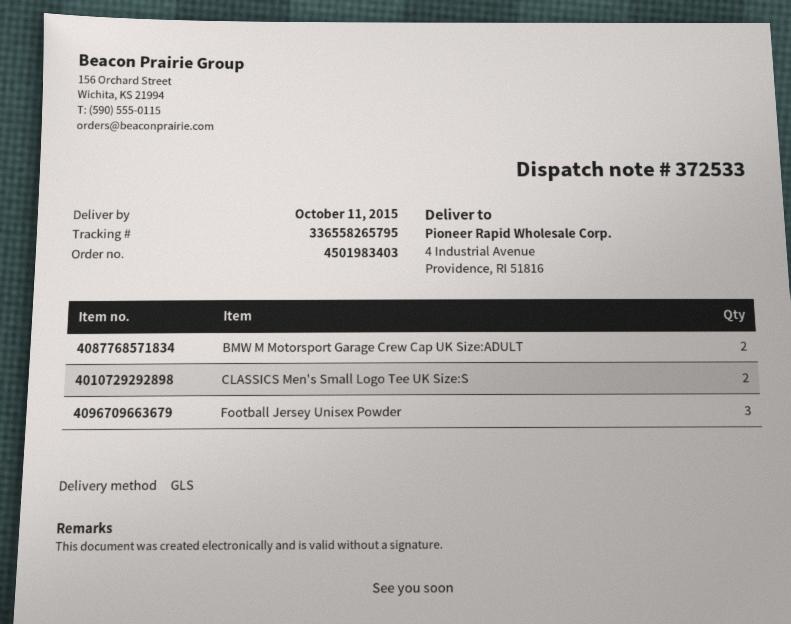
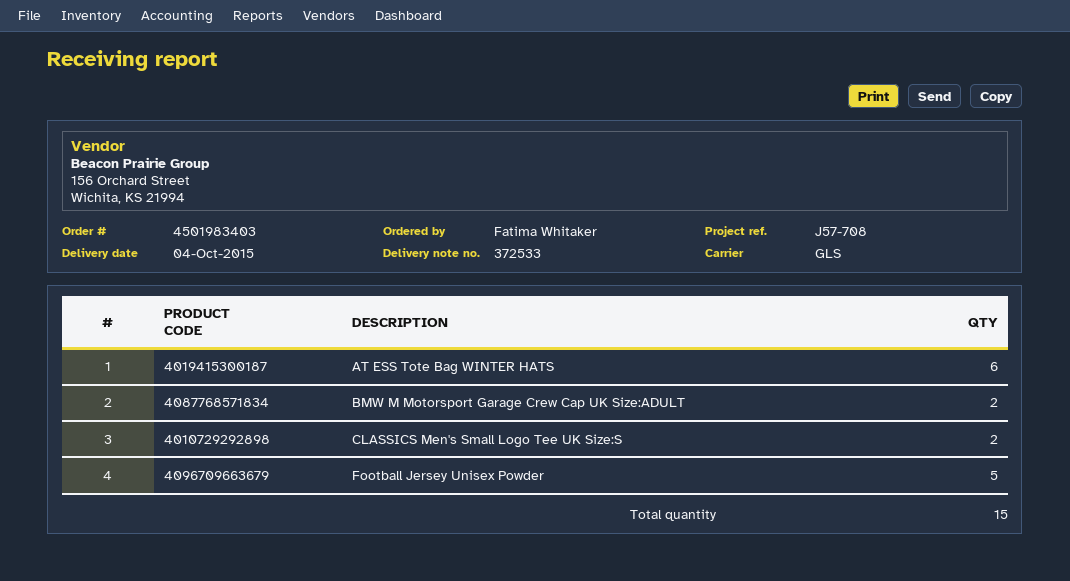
delivery date: 2015-10-11 -> 2015-10-04
Football Jersey Unisex Powder: 3 -> 5
AT ESS Tote Bag WINTER HATS: none -> 6

